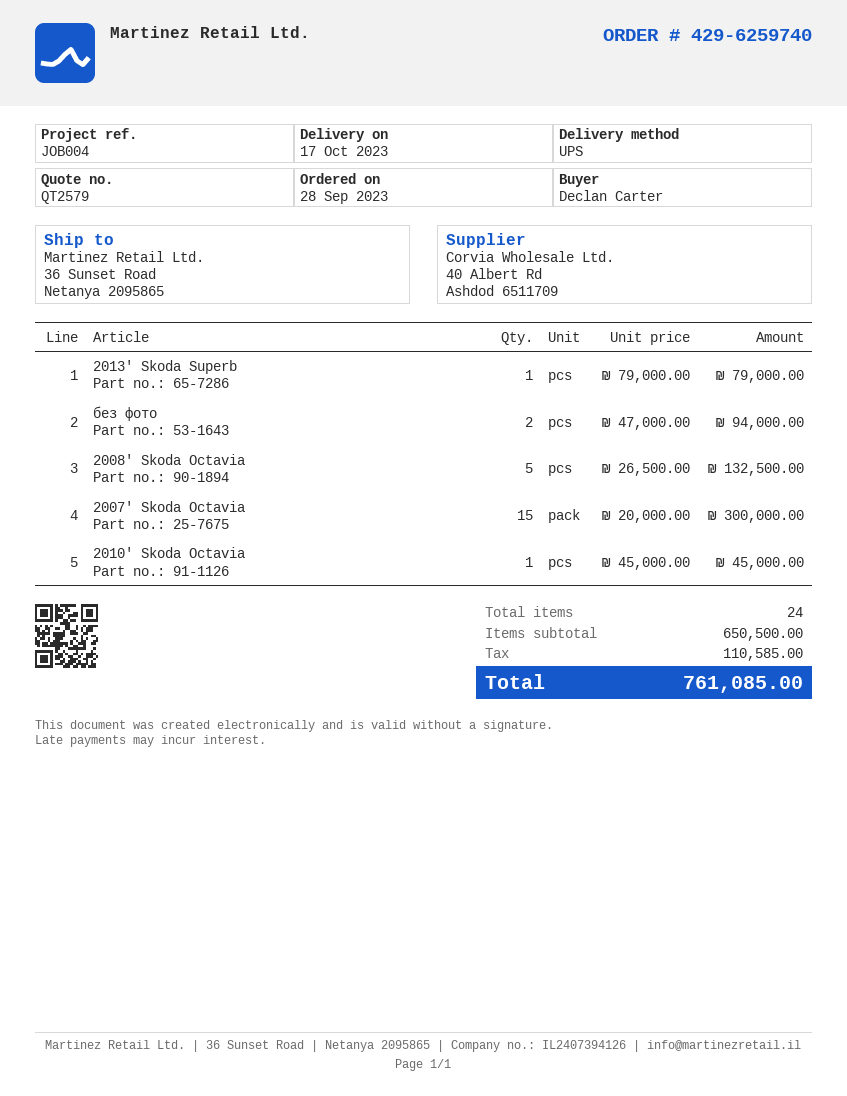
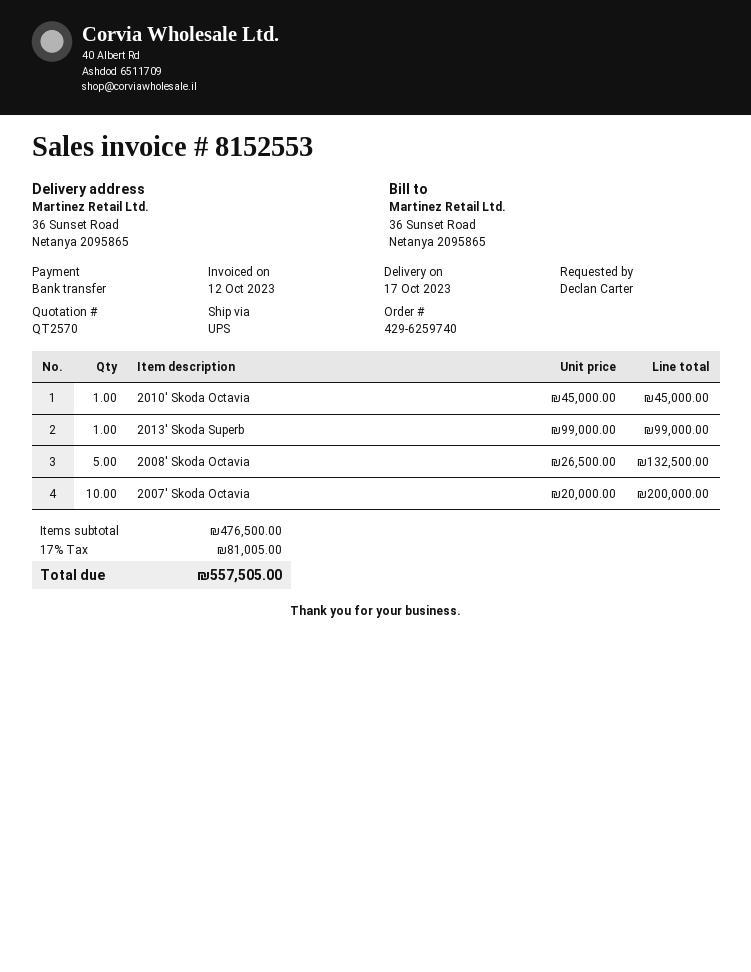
quote number: QT2579 -> QT2570
2013' Skoda Superb: 1 x 79000.00 = 79000.00 -> 1 x 99000.00 = 99000.00
без фото: 2 x 47000.00 = 94000.00 -> none
2007' Skoda Octavia: 15 x 20000.00 = 300000.00 -> 10 x 20000.00 = 200000.00
subtotal: 650500.00 -> 476500.00
tax: 110585.00 -> 81005.00
total: 761085.00 -> 557505.00

